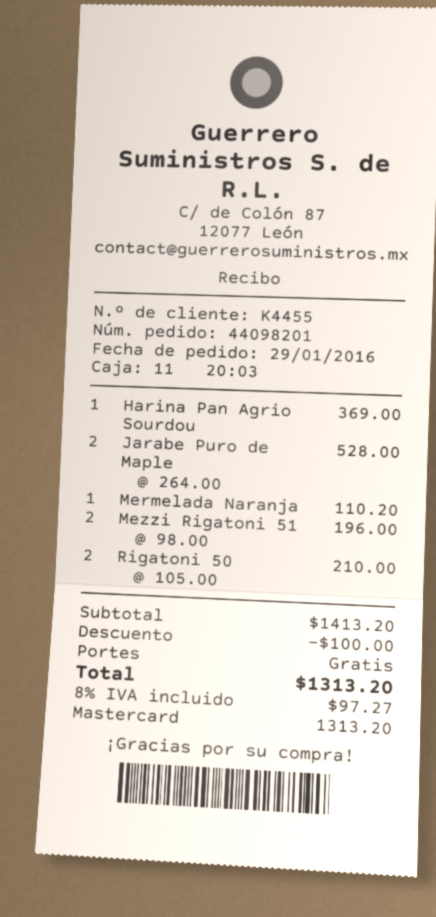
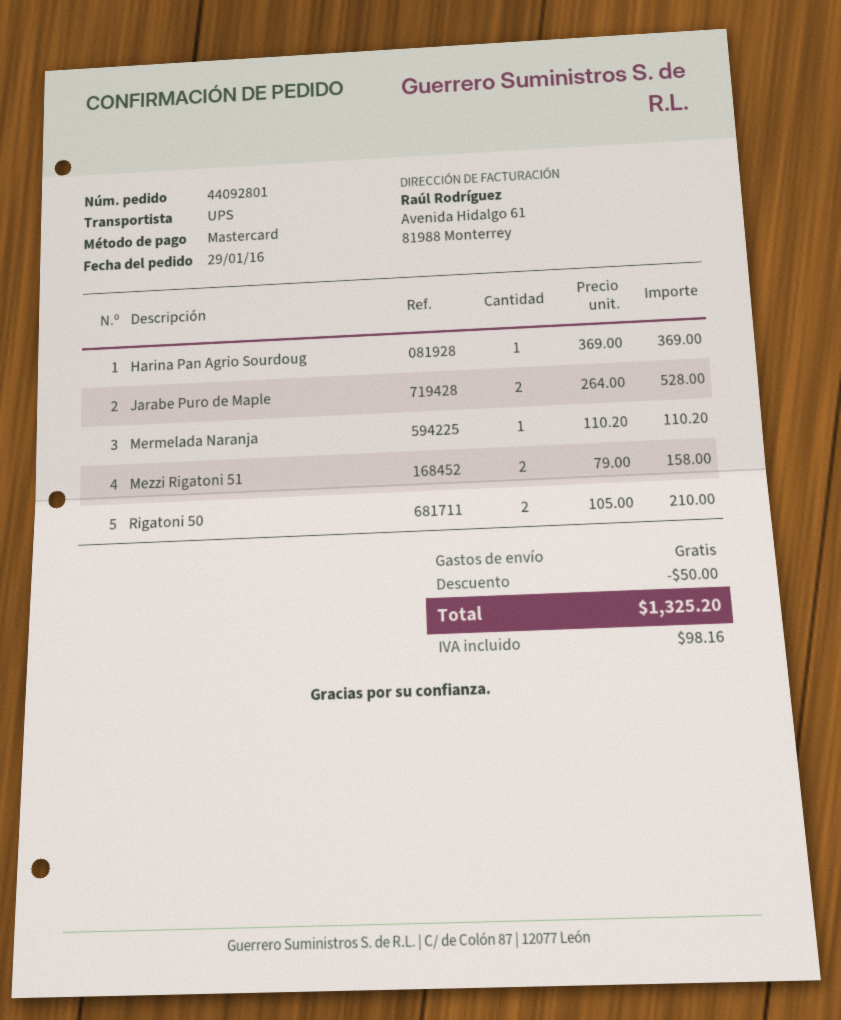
order number: 44098201 -> 44092801
Mezzi Rigatoni 51: 2 x 98.00 = 196.00 -> 2 x 79.00 = 158.00
discount: 100.00 -> 50.00
tax: 97.27 -> 98.16
total: 1313.20 -> 1325.20

